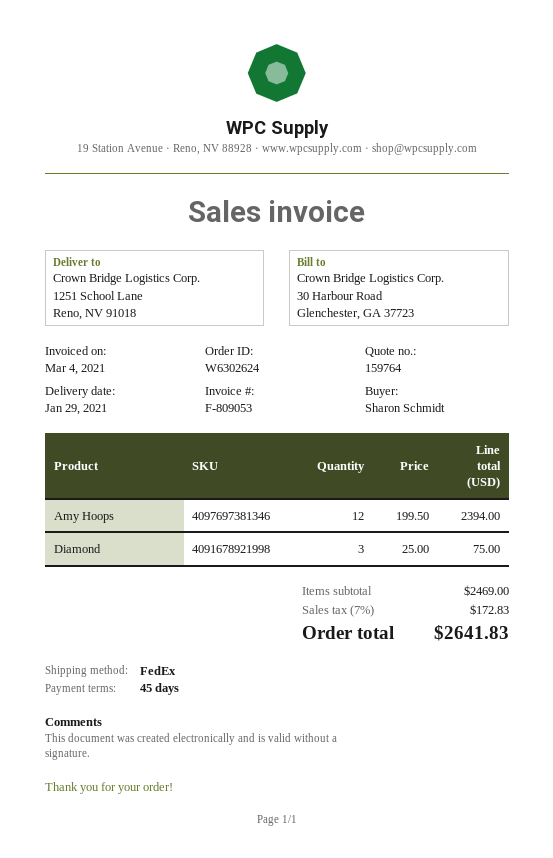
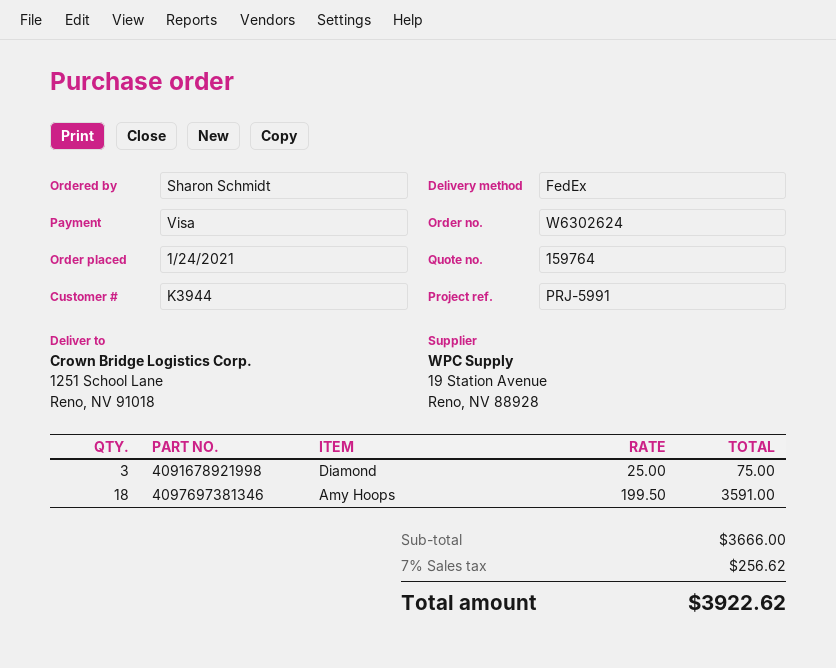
Amy Hoops: 12 x 199.50 = 2394.00 -> 18 x 199.50 = 3591.00
subtotal: 2469.00 -> 3666.00
tax: 7% = 172.83 -> 7% = 256.62
total: 2641.83 -> 3922.62

